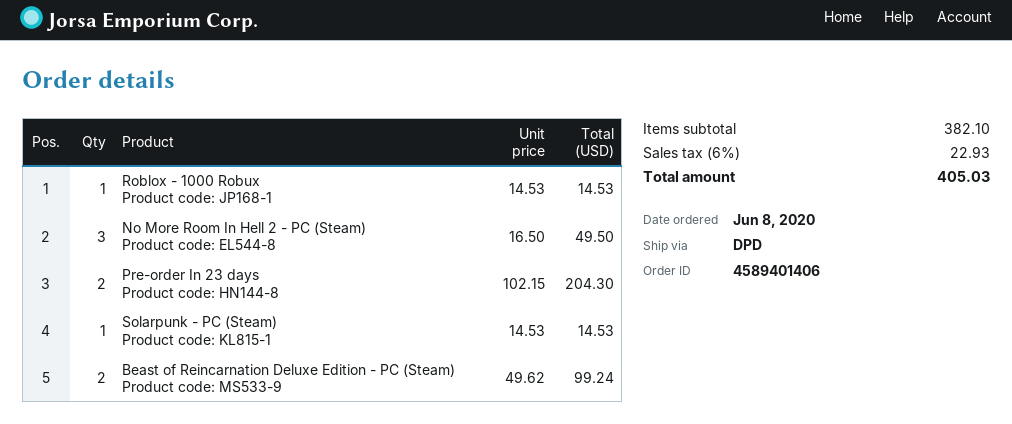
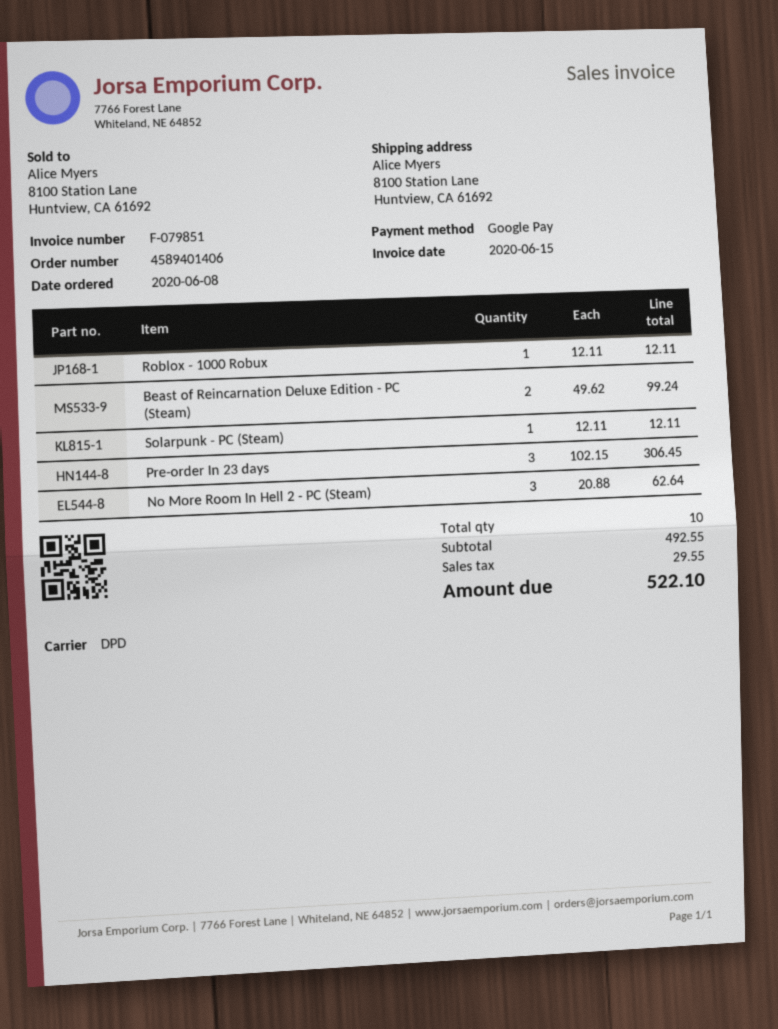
Roblox - 1000 Robux: 1 x 14.53 = 14.53 -> 1 x 12.11 = 12.11
No More Room In Hell 2 - PC (Steam): 3 x 16.50 = 49.50 -> 3 x 20.88 = 62.64
Pre-order In 23 days: 2 x 102.15 = 204.30 -> 3 x 102.15 = 306.45
Solarpunk - PC (Steam): 1 x 14.53 = 14.53 -> 1 x 12.11 = 12.11
subtotal: 382.10 -> 492.55
tax: 22.93 -> 29.55
total: 405.03 -> 522.10

